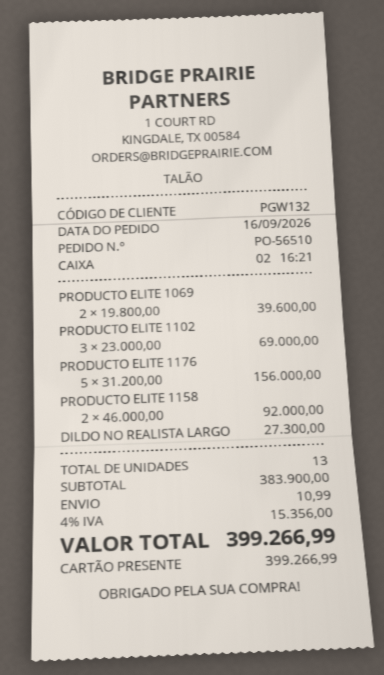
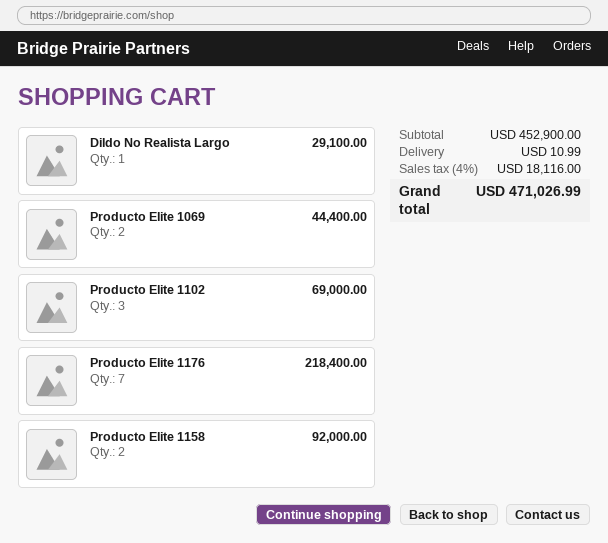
PRODUCTO ELITE 1069: 2 for 39600.00 -> 2 for 44400.00
PRODUCTO ELITE 1176: 5 for 156000.00 -> 7 for 218400.00
DILDO NO REALISTA LARGO: 1 for 27300.00 -> 1 for 29100.00
subtotal: 383900.00 -> 452900.00
tax: 4% = 15356.00 -> 4% = 18116.00
total: 399266.99 -> 471026.99

